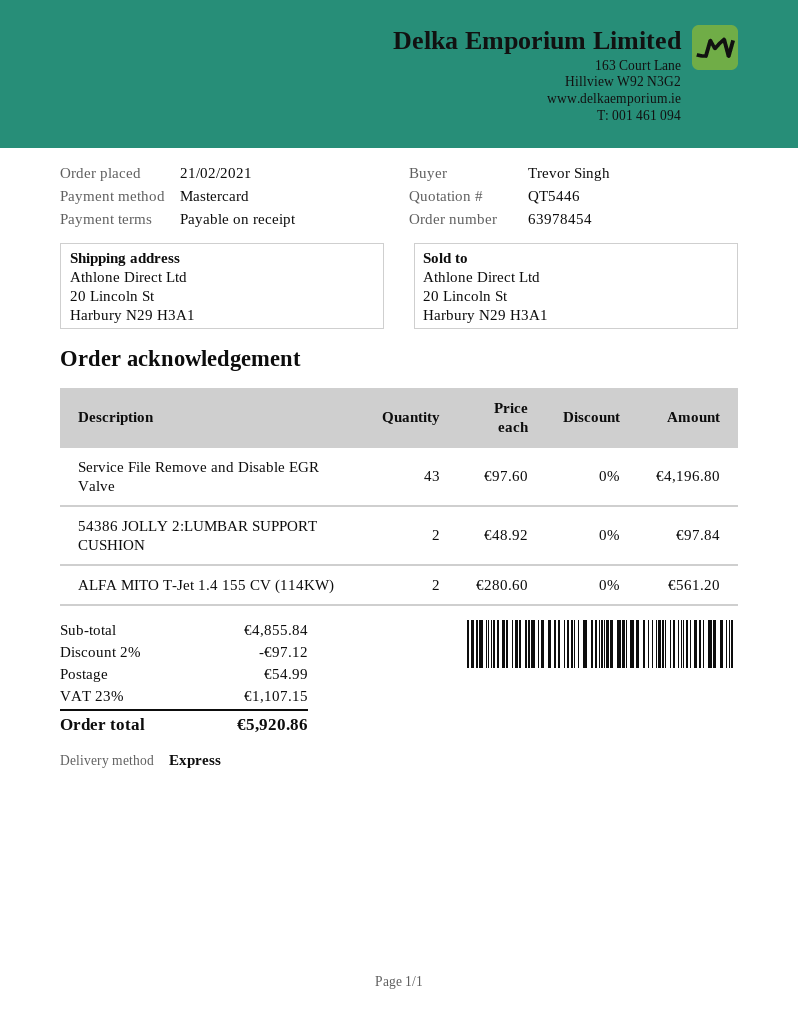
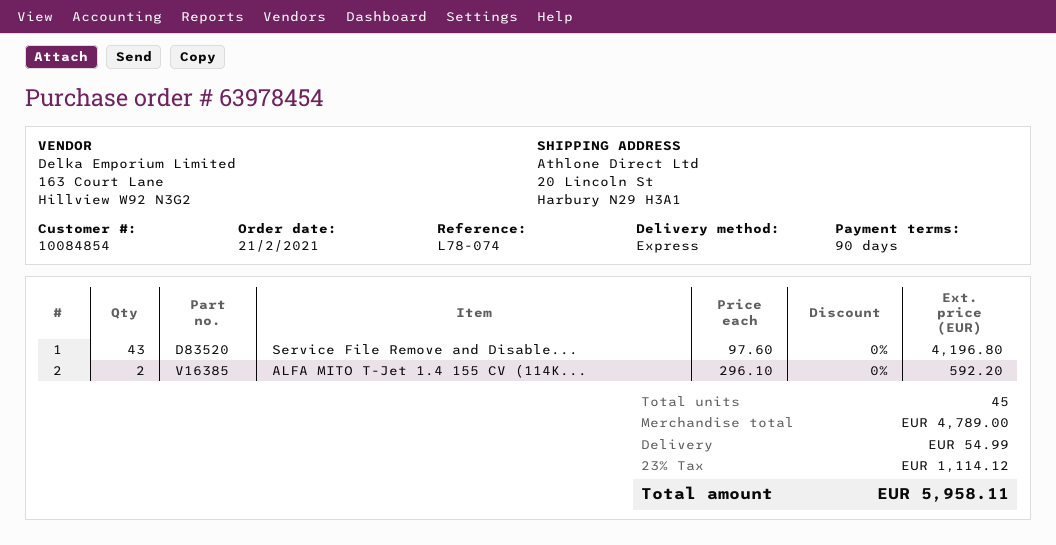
payment terms: on receipt -> 90 days
54386 JOLLY 2:LUMBAR SUPPORT CUSHION: 2 x 48.92 = 97.84 -> none
ALFA MITO T-Jet 1.4 155 CV (114KW): 2 x 280.60 = 561.20 -> 2 x 296.10 = 592.20
subtotal: 4855.84 -> 4789.00
discount: 2% = 97.12 -> none
tax: 23% = 1107.15 -> 23% = 1114.12
total: 5920.86 -> 5958.11

